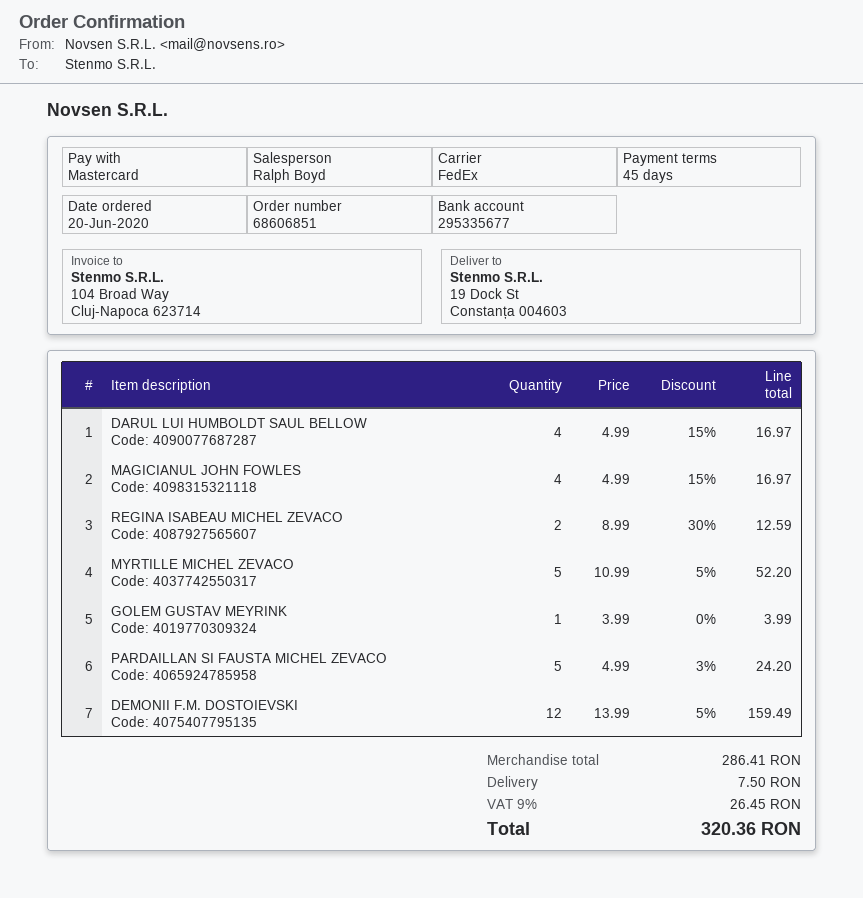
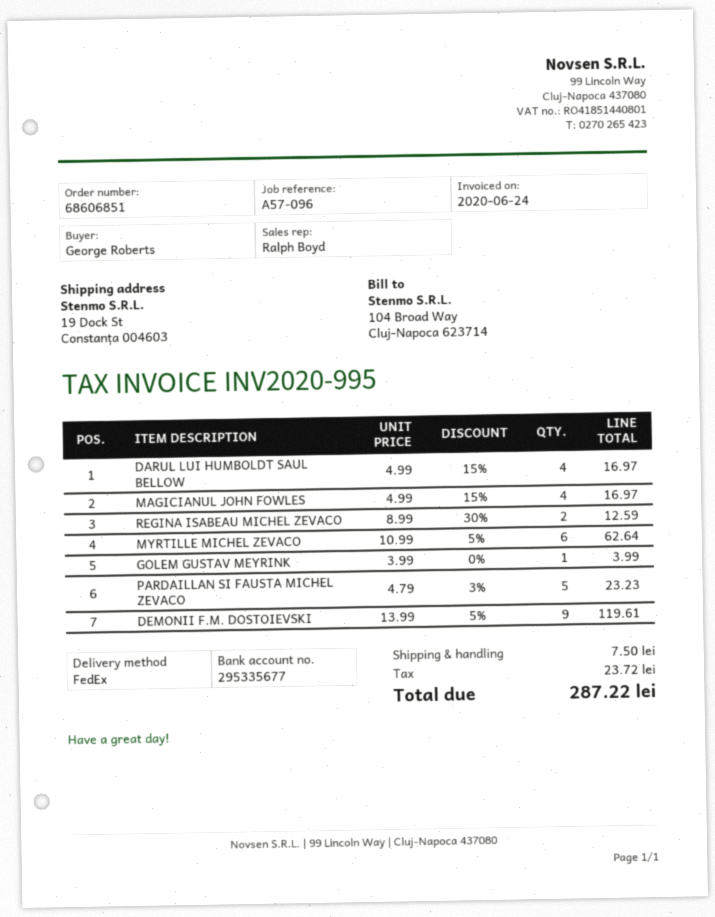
MYRTILLE MICHEL ZEVACO: 5 x 10.99 - 5% = 52.20 -> 6 x 10.99 - 5% = 62.64
PARDAILLAN SI FAUSTA MICHEL ZEVACO: 5 x 4.99 - 3% = 24.20 -> 5 x 4.79 - 3% = 23.23
DEMONII F.M. DOSTOIEVSKI: 12 x 13.99 - 5% = 159.49 -> 9 x 13.99 - 5% = 119.61
tax: 26.45 -> 23.72
total: 320.36 -> 287.22

